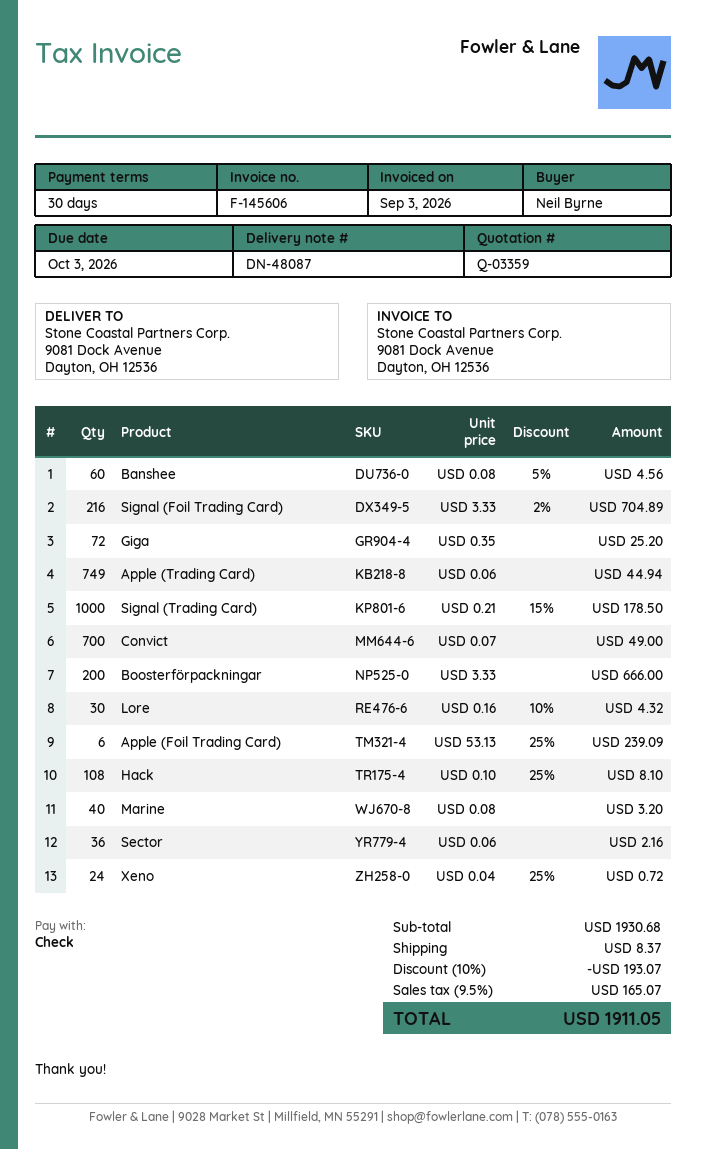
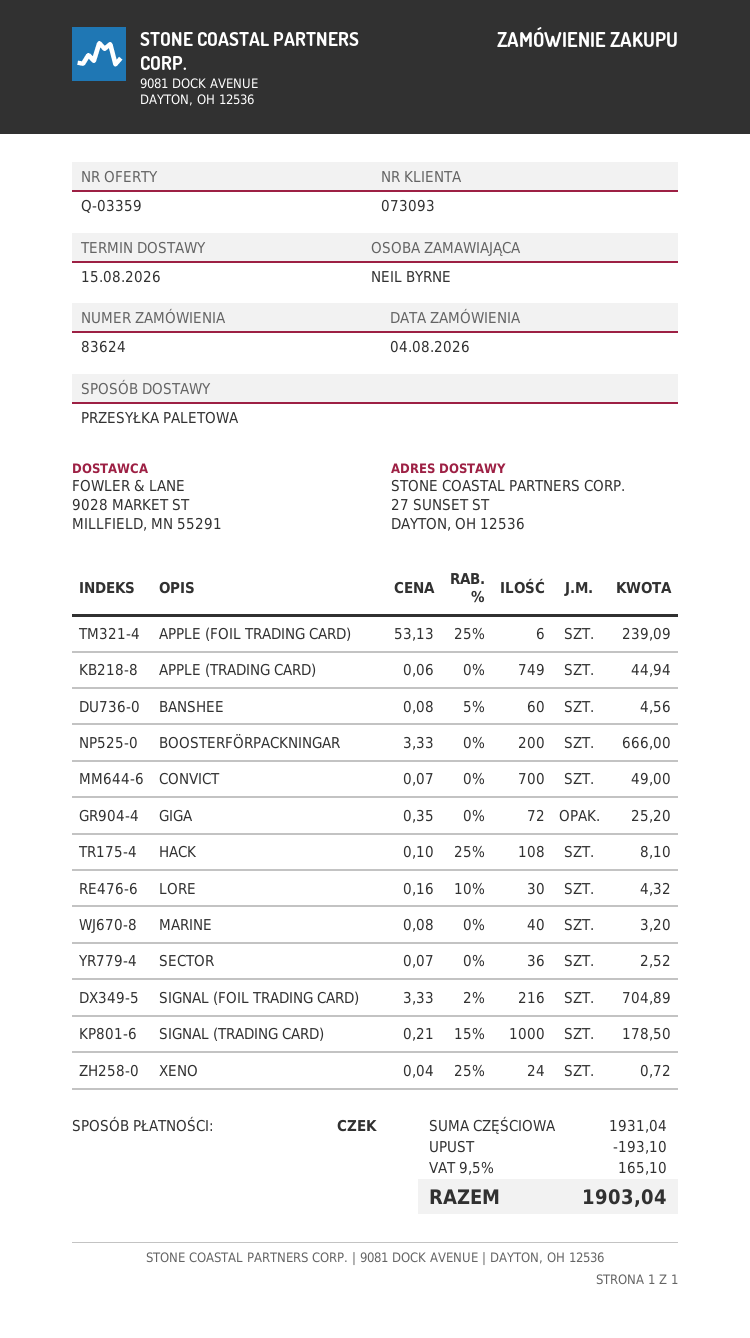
ship to: 9081 Dock Avenue, Dayton, OH 12536 -> 27 SUNSET ST, DAYTON, OH 12536
Sector: 36 x 0.06 = 2.16 -> 36 x 0.07 = 2.52
subtotal: 1930.68 -> 1931.04
discount: 193.07 -> 193.10
shipping: 8.37 -> none
tax: 9.5% = 165.07 -> 9.5% = 165.10
total: 1911.05 -> 1903.04

